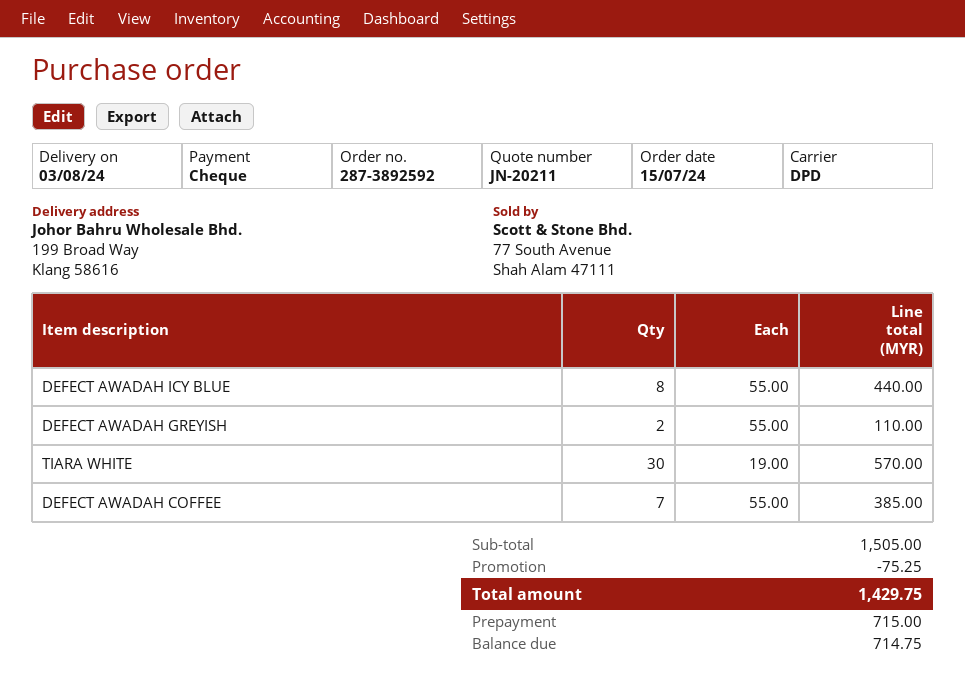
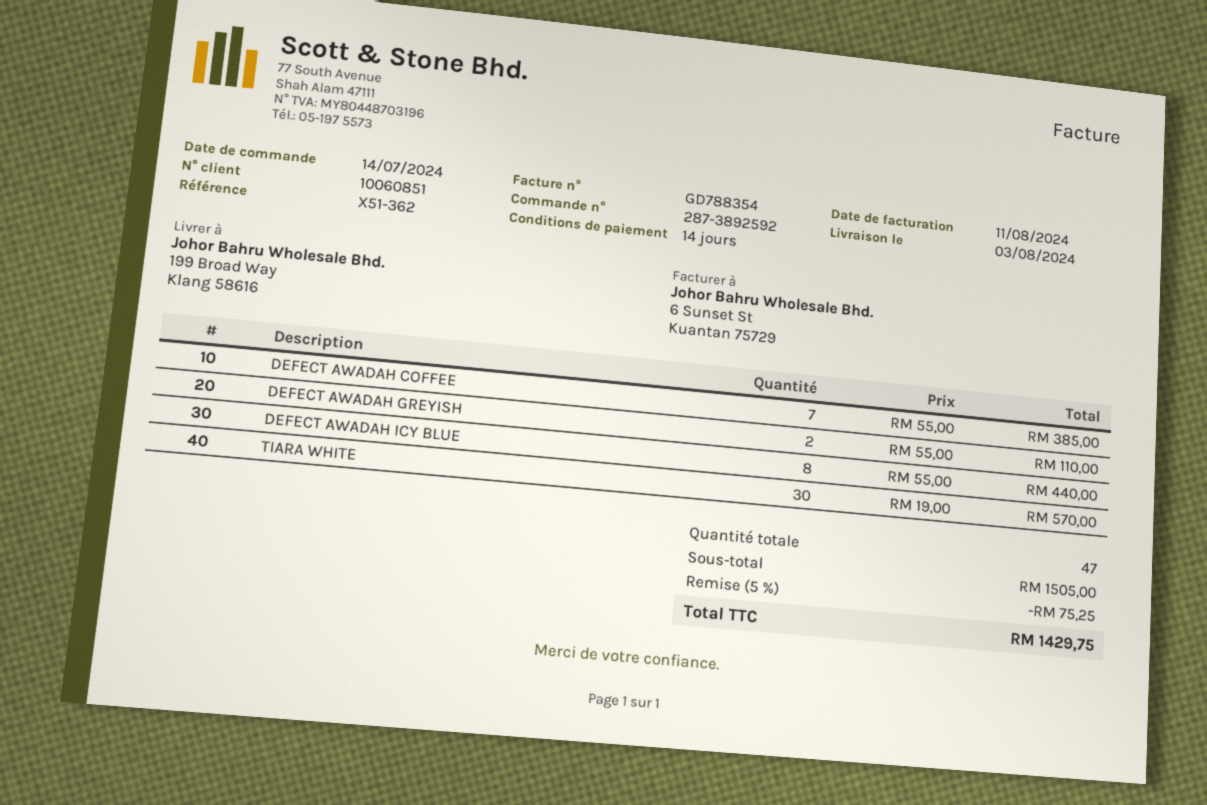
order date: 2024-07-15 -> 2024-07-14

